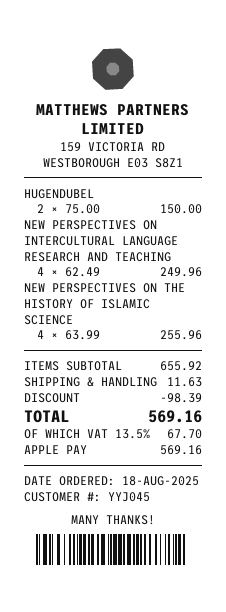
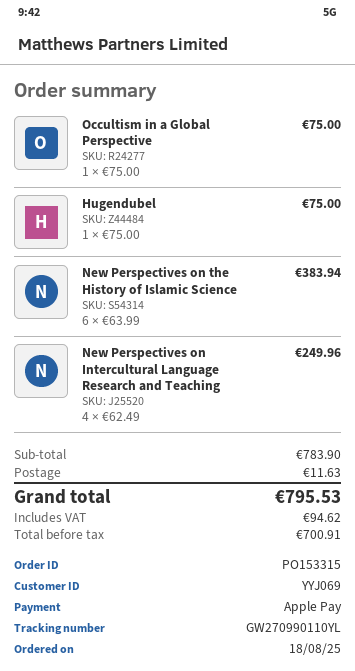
customer number: YYJ045 -> YYJ069
HUGENDUBEL: 2 x 75.00 = 150.00 -> 1 x 75.00 = 75.00
NEW PERSPECTIVES ON THE HISTORY OF ISLAMIC SCIENCE: 4 x 63.99 = 255.96 -> 6 x 63.99 = 383.94
Occultism in a Global Perspective: none -> 1 x 75.00 = 75.00
subtotal: 655.92 -> 783.90
discount: 98.39 -> none
tax: 67.70 -> 94.62
total: 569.16 -> 795.53

